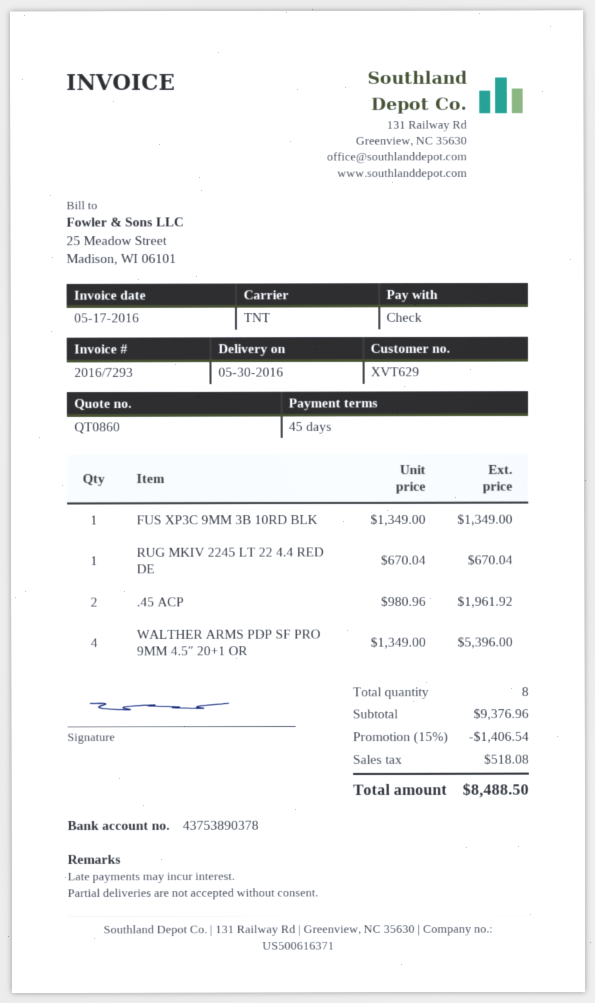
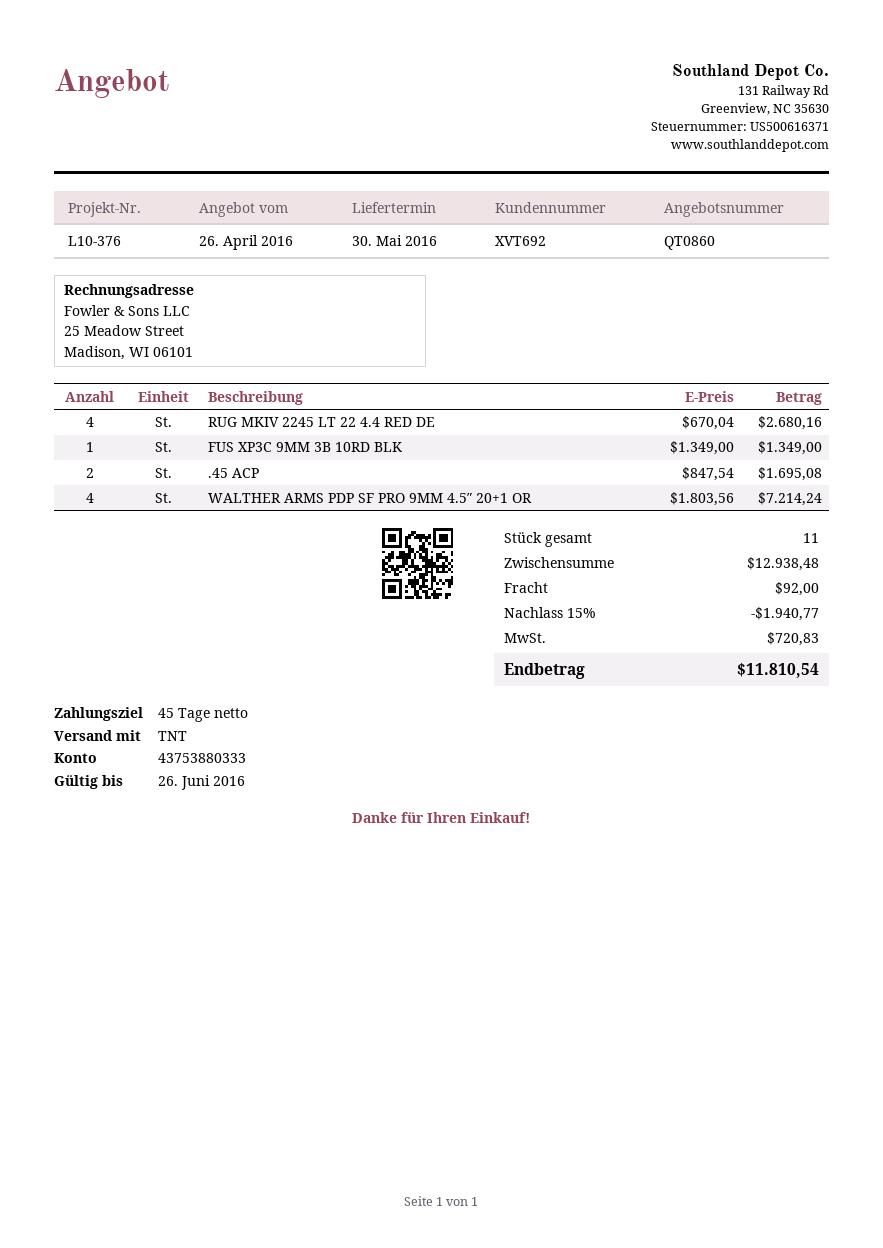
customer number: XVT629 -> XVT692
bank account: 43753890378 -> 43753880333
RUG MKIV 2245 LT 22 4.4 RED DE: 1 x 670.04 = 670.04 -> 4 x 670.04 = 2680.16
.45 ACP: 2 x 980.96 = 1961.92 -> 2 x 847.54 = 1695.08
WALTHER ARMS PDP SF PRO 9MM 4.5″ 20+1 OR: 4 x 1349.00 = 5396.00 -> 4 x 1803.56 = 7214.24
total quantity: 8 -> 11
subtotal: 9376.96 -> 12938.48
discount: 15% = 1406.54 -> 15% = 1940.77
shipping: none -> 92.00
tax: 518.08 -> 720.83
total: 8488.50 -> 11810.54

